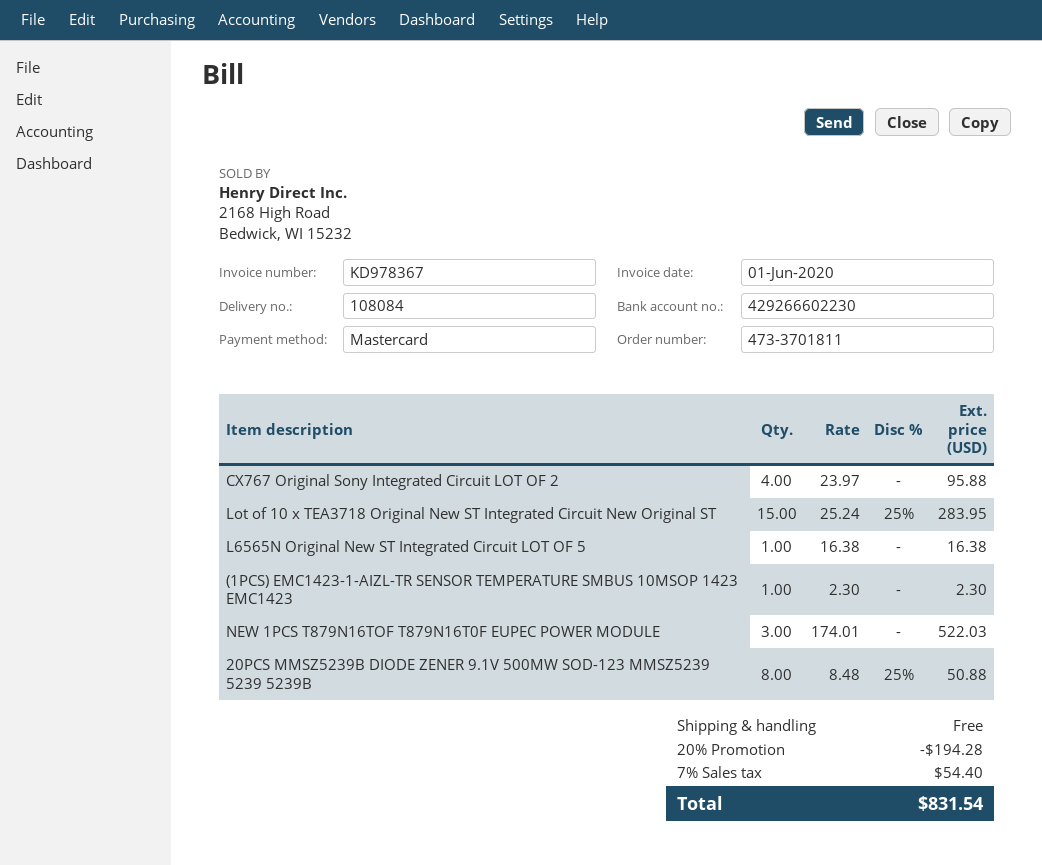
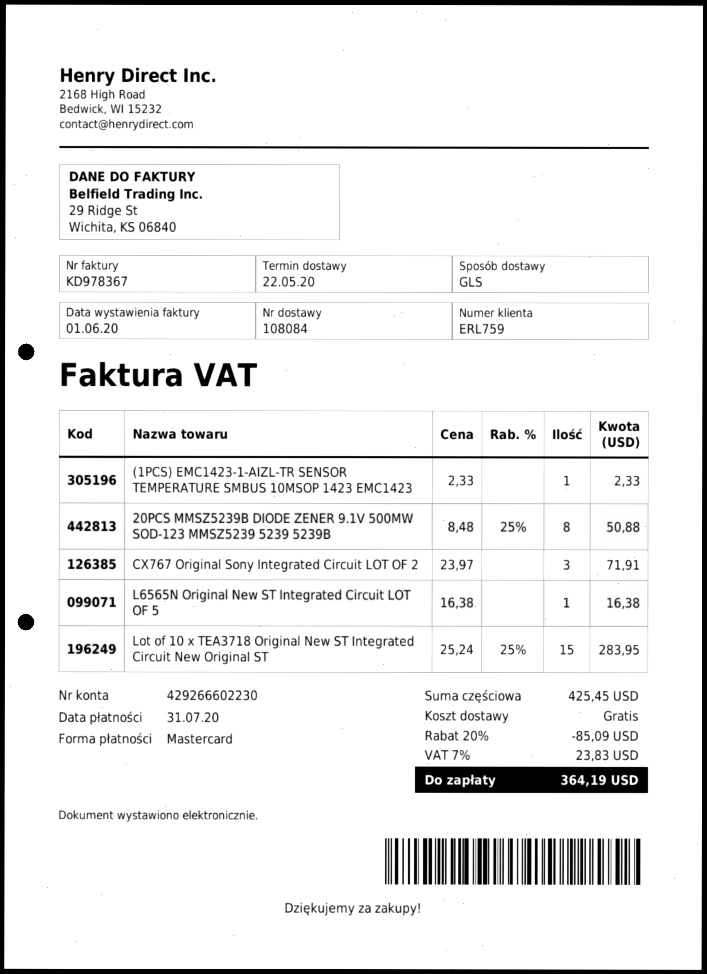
CX767 Original Sony Integrated Circuit LOT OF 2: 4 x 23.97 = 95.88 -> 3 x 23.97 = 71.91
(1PCS) EMC1423-1-AIZL-TR SENSOR TEMPERATURE SMBUS 10MSOP 1423 EMC1423: 1 x 2.30 = 2.30 -> 1 x 2.33 = 2.33
NEW 1PCS T879N16TOF T879N16T0F EUPEC POWER MODULE: 3 x 174.01 = 522.03 -> none
discount: 20% = 194.28 -> 20% = 85.09
tax: 7% = 54.40 -> 7% = 23.83
total: 831.54 -> 364.19

